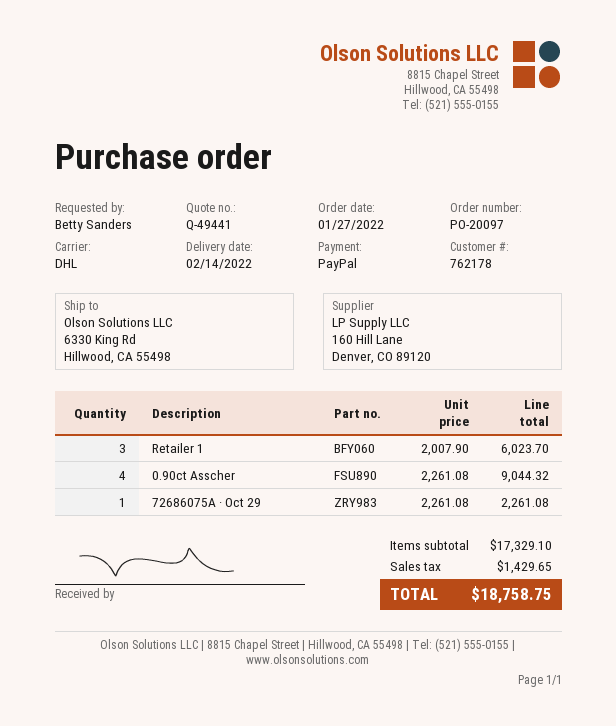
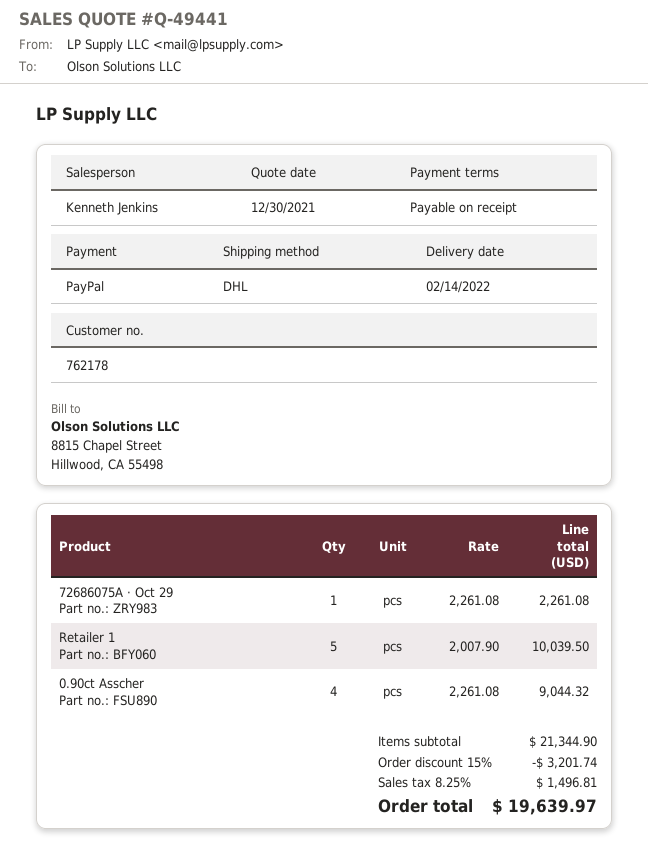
Retailer 1: 3 x 2007.90 = 6023.70 -> 5 x 2007.90 = 10039.50
subtotal: 17329.10 -> 21344.90
discount: none -> 15% = 3201.74
tax: 1429.65 -> 1496.81
total: 18758.75 -> 19639.97

